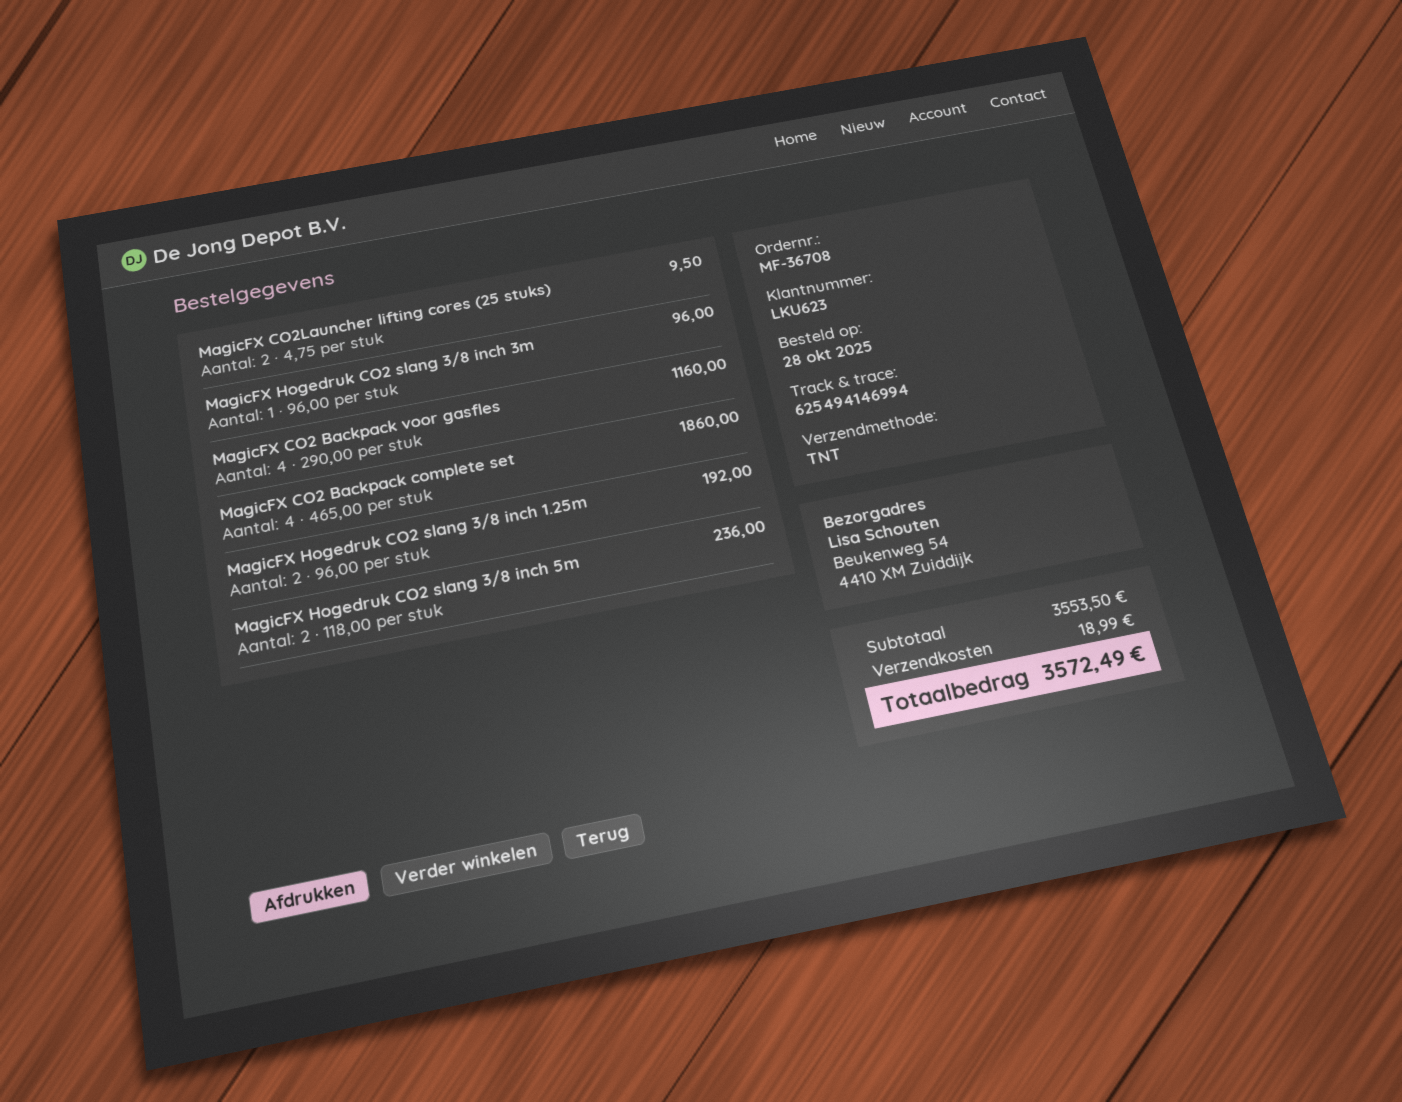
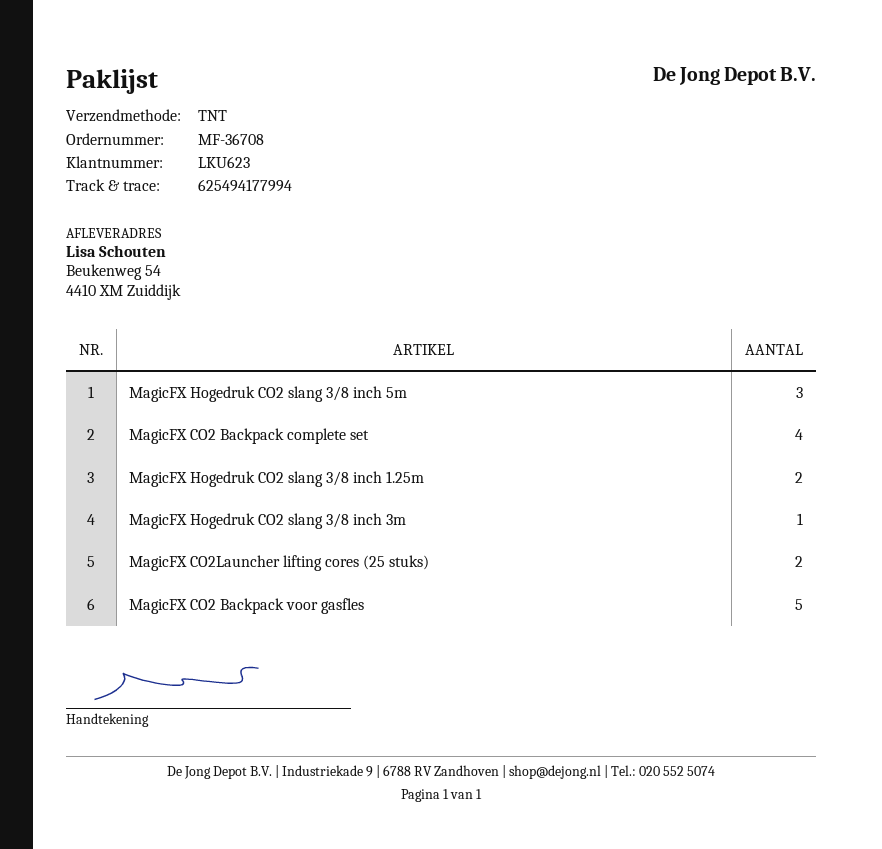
tracking number: 625494146994 -> 625494177994
MagicFX CO2 Backpack voor gasfles: 4 -> 5
MagicFX Hogedruk CO2 slang 3/8 inch 5m: 2 -> 3

